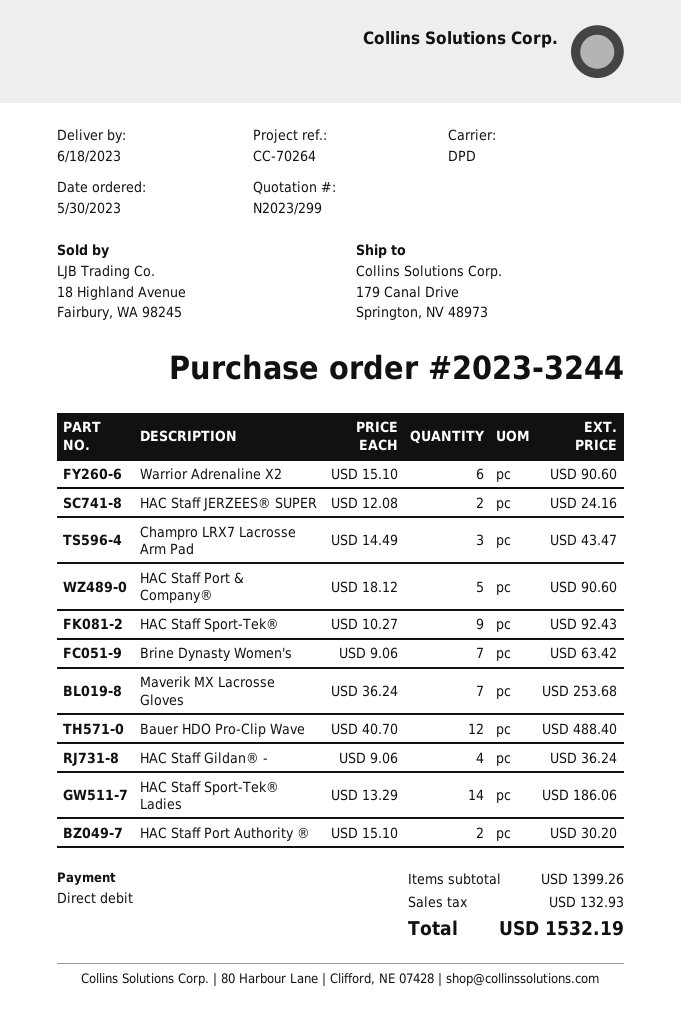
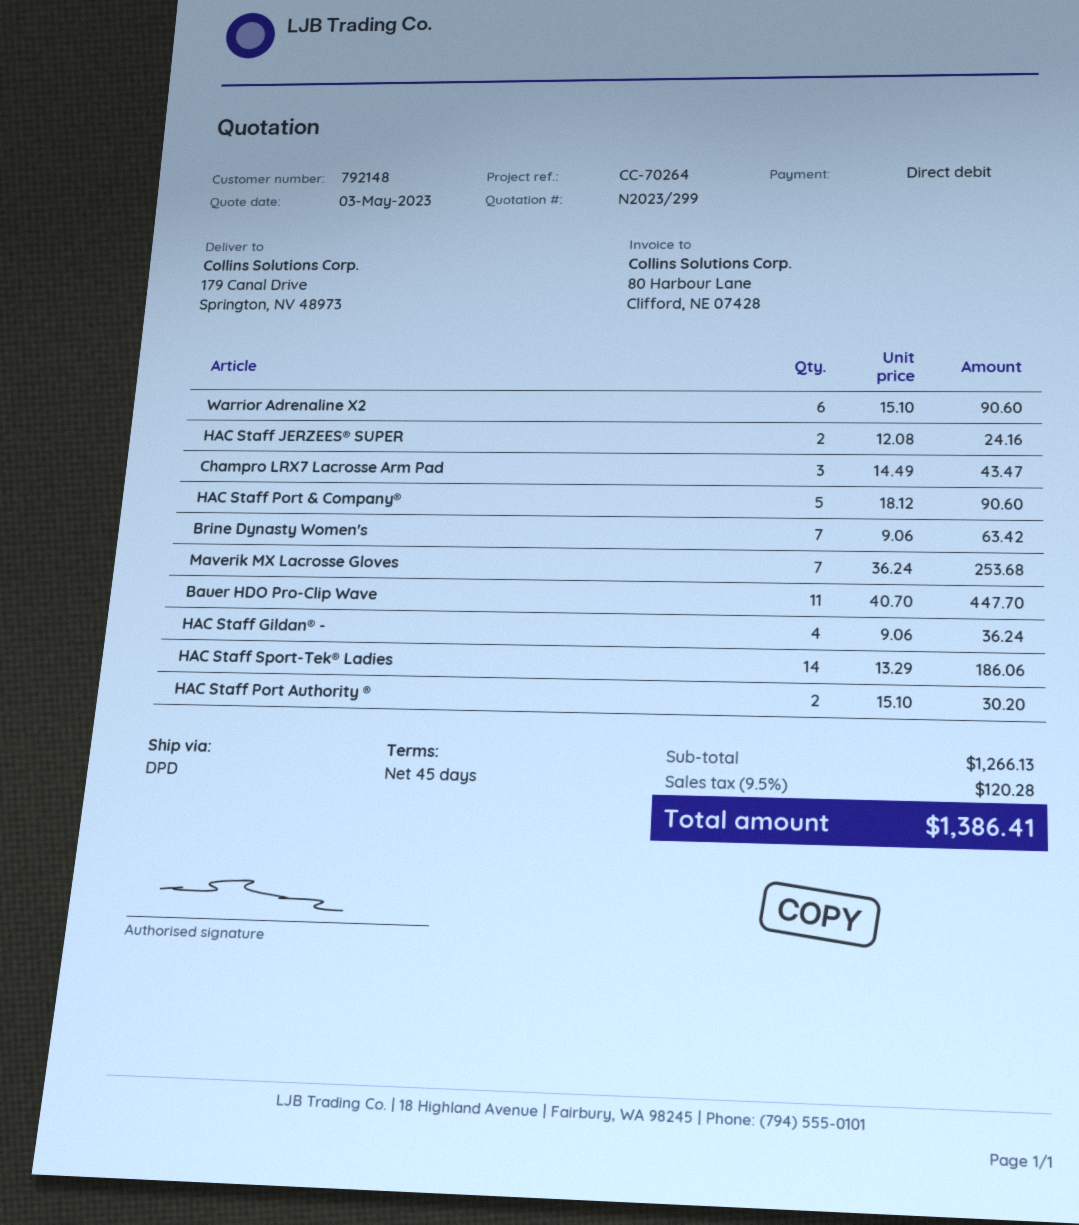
HAC Staff Sport-Tek®: 9 x 10.27 = 92.43 -> none
Bauer HDO Pro-Clip Wave: 12 x 40.70 = 488.40 -> 11 x 40.70 = 447.70
subtotal: 1399.26 -> 1266.13
tax: 132.93 -> 120.28
total: 1532.19 -> 1386.41

